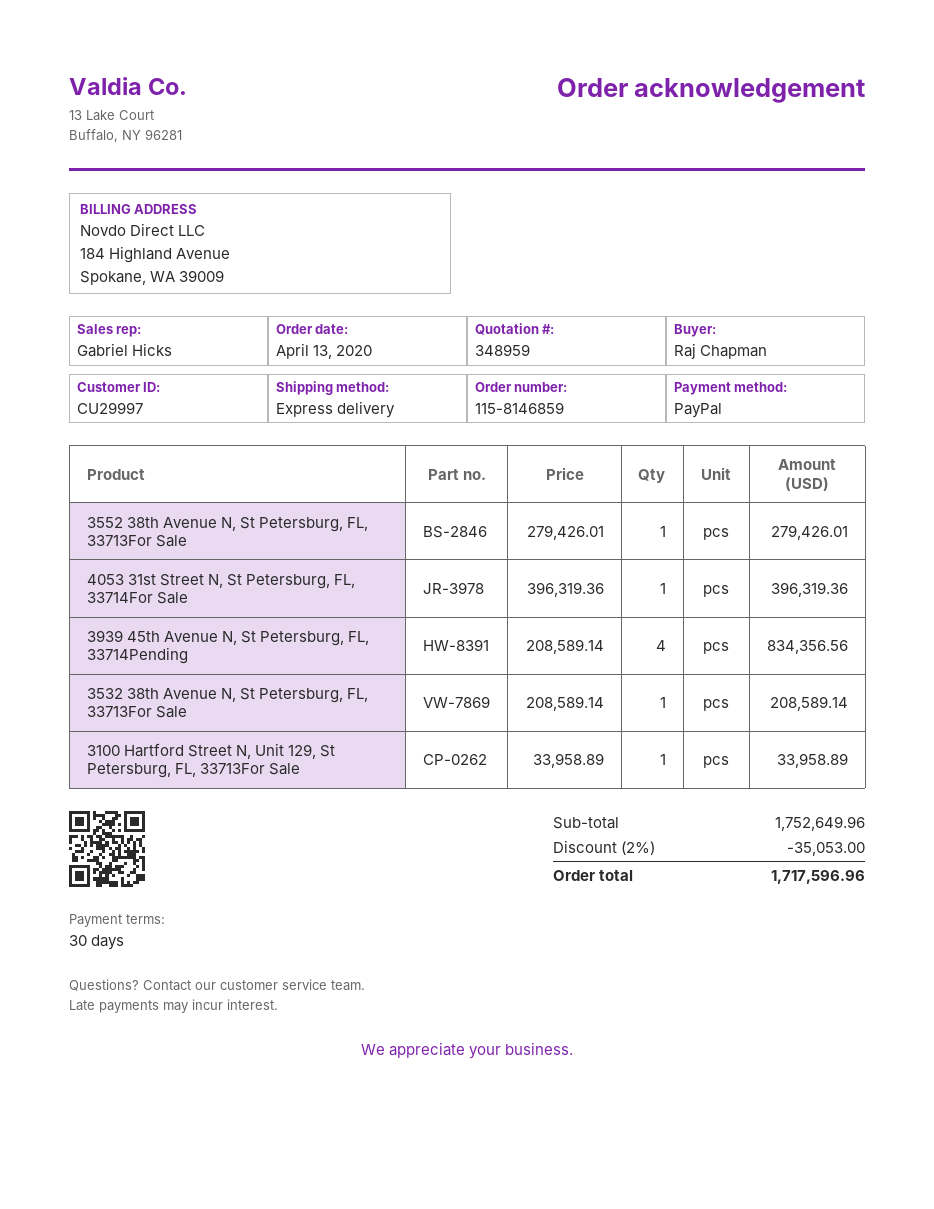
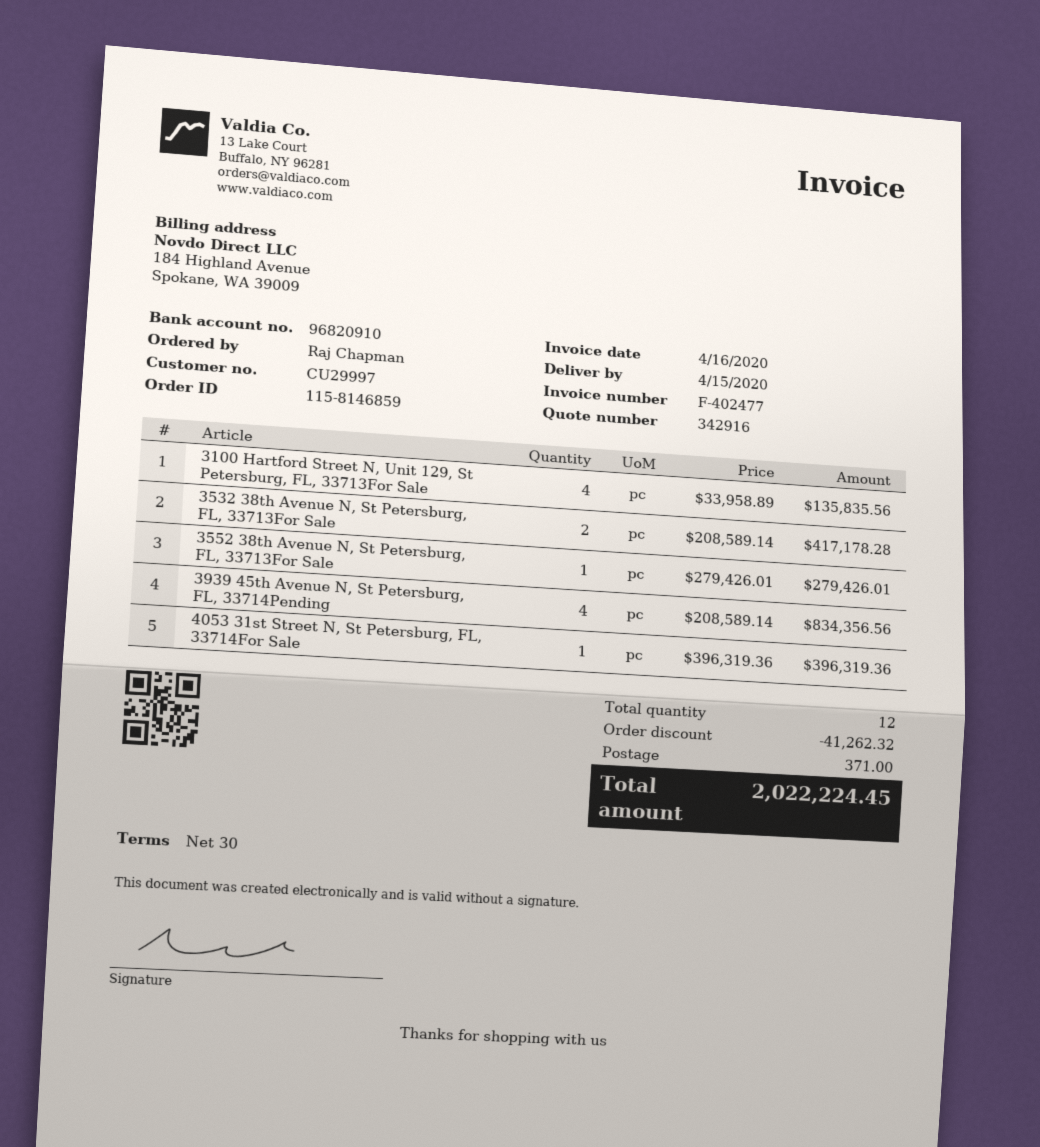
quote number: 348959 -> 342916
3532 38th Avenue N, St Petersburg, FL, 33713For Sale: 1 x 208589.14 = 208589.14 -> 2 x 208589.14 = 417178.28
3100 Hartford Street N, Unit 129, St Petersburg, FL, 33713For Sale: 1 x 33958.89 = 33958.89 -> 4 x 33958.89 = 135835.56
discount: 35053.00 -> 41262.32
shipping: none -> 371.00
total: 1717596.96 -> 2022224.45

